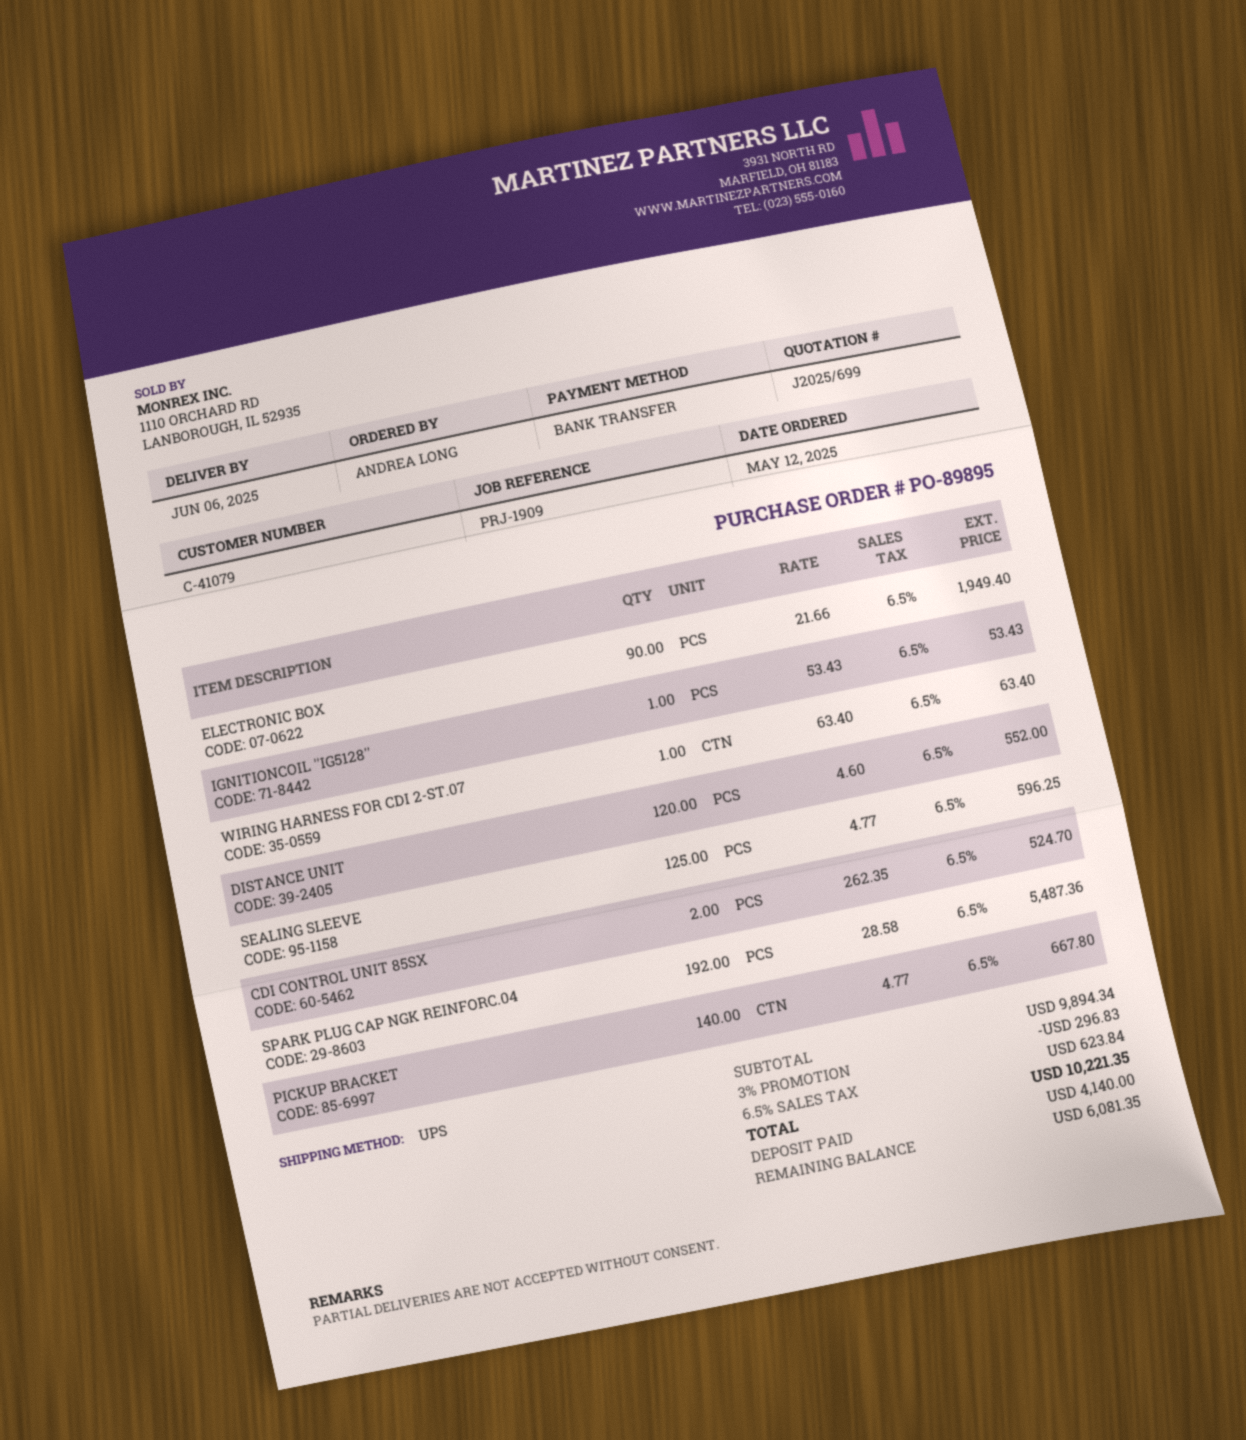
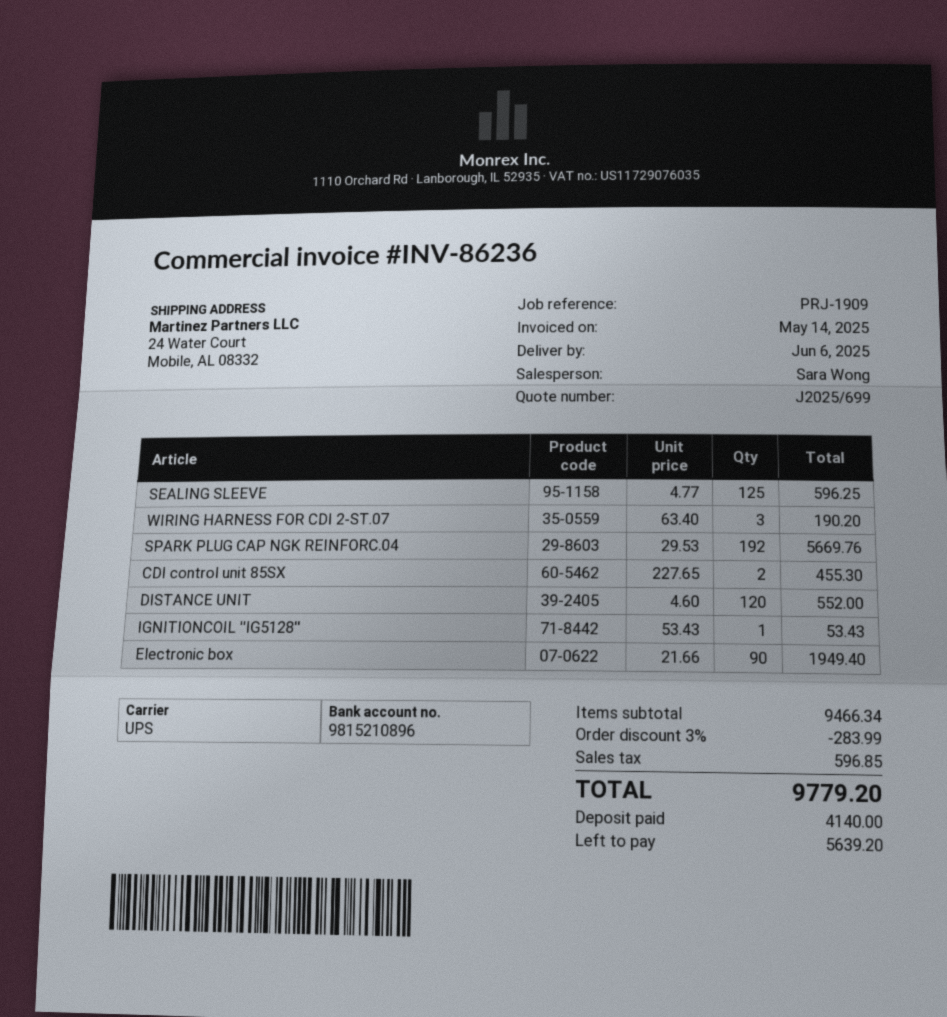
WIRING HARNESS FOR CDI 2-ST.07: 1 x 63.40 = 63.40 -> 3 x 63.40 = 190.20
CDI CONTROL UNIT 85SX: 2 x 262.35 = 524.70 -> 2 x 227.65 = 455.30
SPARK PLUG CAP NGK REINFORC.04: 192 x 28.58 = 5487.36 -> 192 x 29.53 = 5669.76
PICKUP BRACKET: 140 x 4.77 = 667.80 -> none
subtotal: 9894.34 -> 9466.34
discount: 3% = 296.83 -> 3% = 283.99
tax: 623.84 -> 596.85
total: 10221.35 -> 9779.20
balance: 6081.35 -> 5639.20

